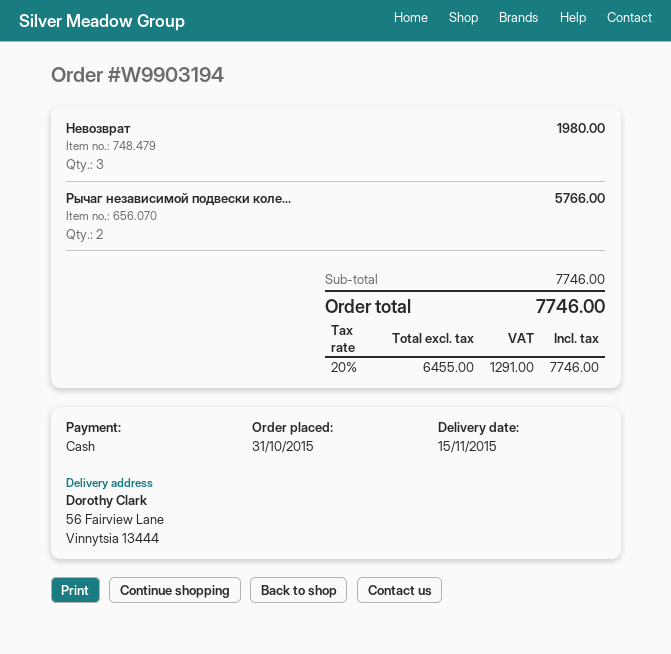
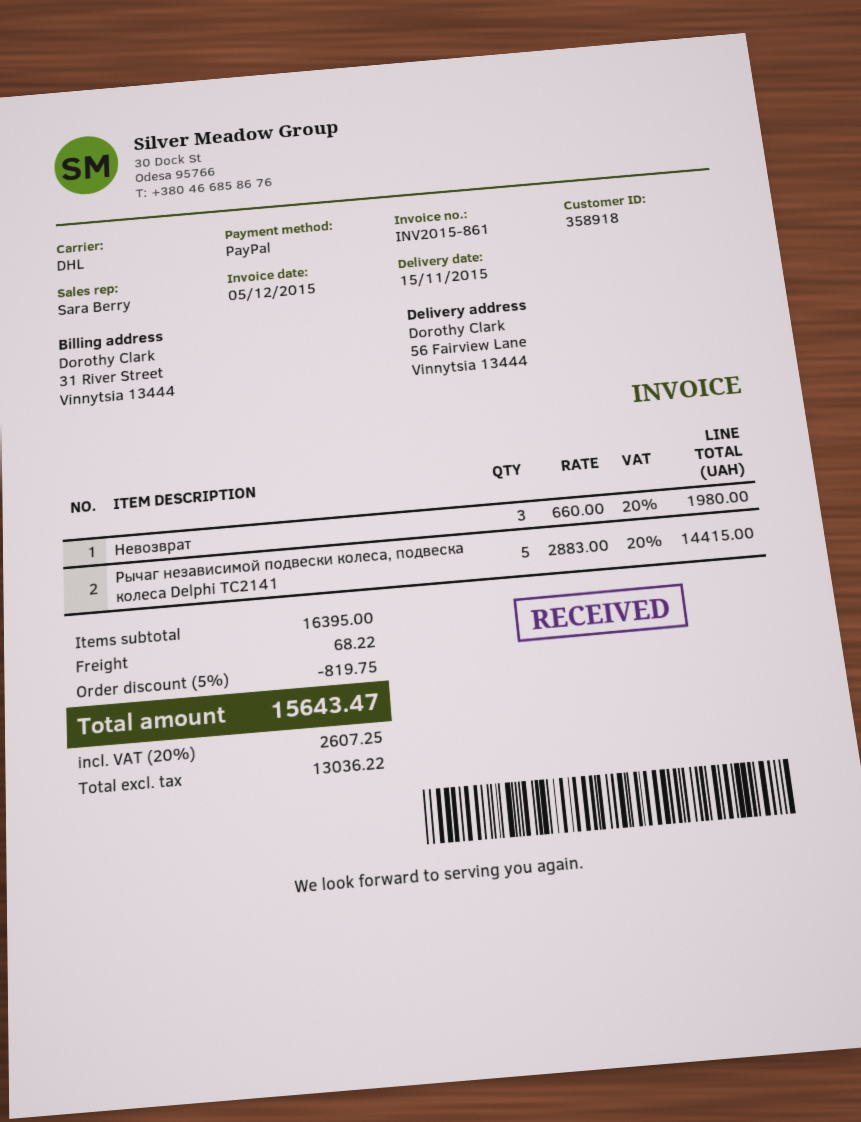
payment method: cash -> PayPal
Рычаг независимой подвески коле...: 2 for 5766.00 -> 5 for 14415.00
subtotal: 7746.00 -> 16395.00
discount: none -> 5% = 819.75
shipping: none -> 68.22
net: 6455.00 -> 13036.22
tax: 20% = 1291.00 -> 20% = 2607.25
total: 7746.00 -> 15643.47

